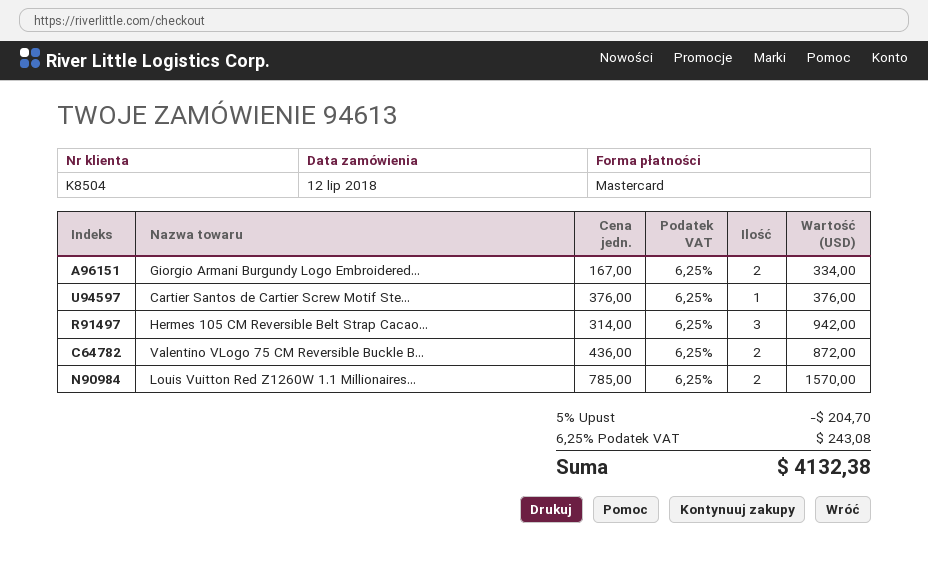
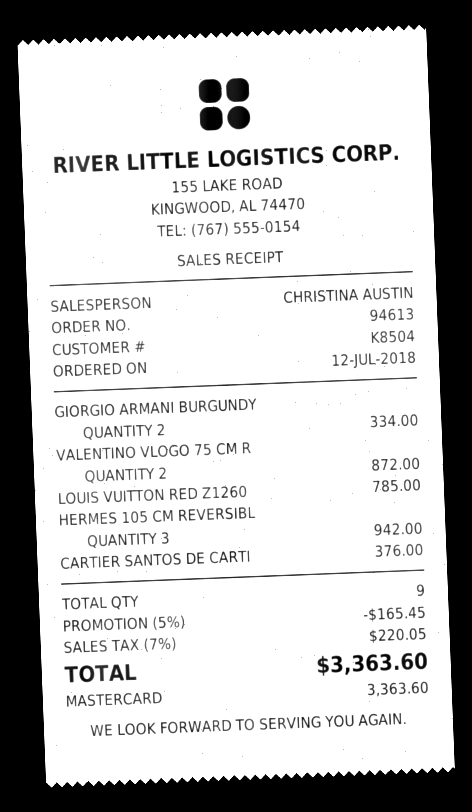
Louis Vuitton Red Z1260W 1.1 Millionaires...: 2 for 1570.00 -> 1 for 785.00
discount: 5% = 204.70 -> 5% = 165.45
tax: 6.25% = 243.08 -> 7% = 220.05
total: 4132.38 -> 3363.60

